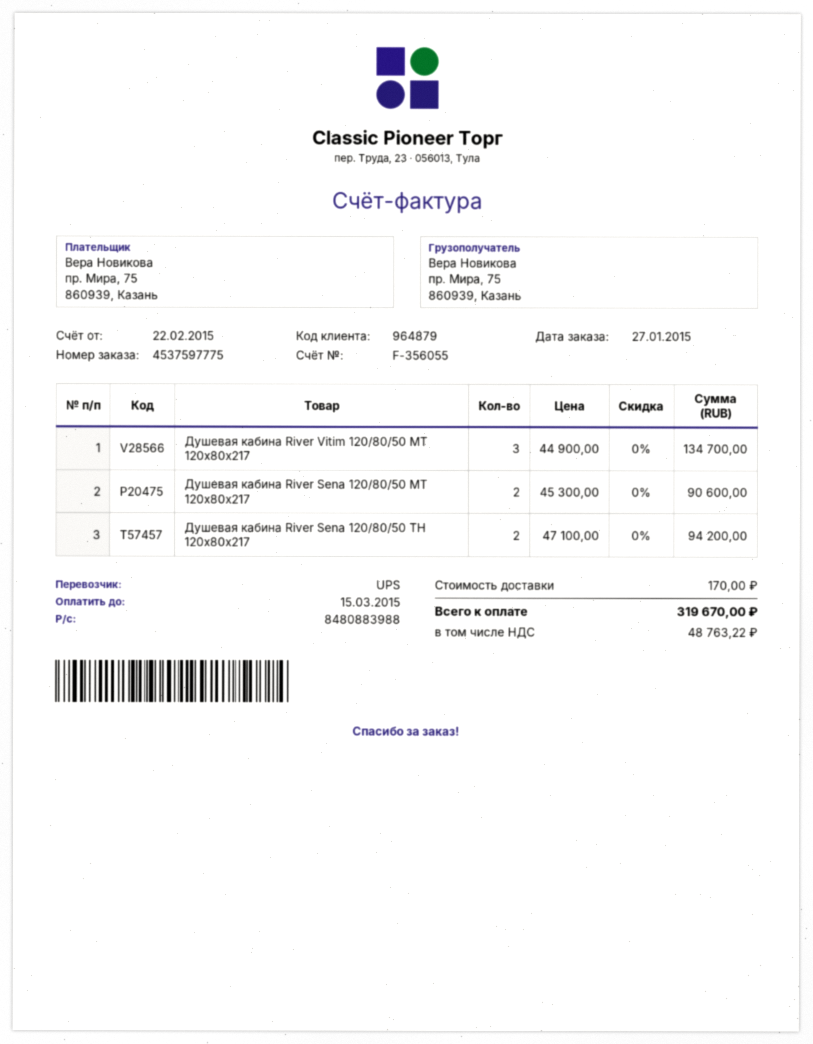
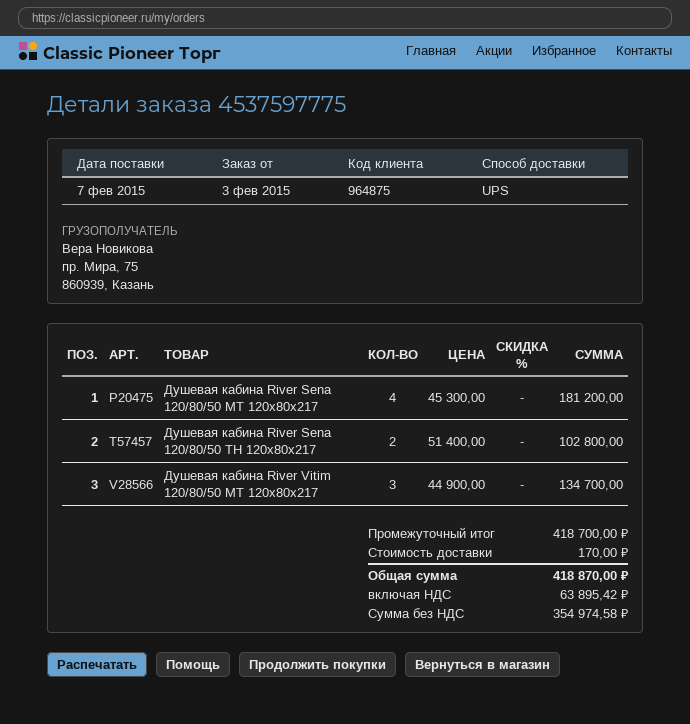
order date: 2015-01-27 -> 2015-02-03
customer number: 964879 -> 964875
Душевая кабина River Sena 120/80/50 МТ 120х80х217: 2 x 45300.00 = 90600.00 -> 4 x 45300.00 = 181200.00
Душевая кабина River Sena 120/80/50 ТН 120х80х217: 2 x 47100.00 = 94200.00 -> 2 x 51400.00 = 102800.00
tax: 48763.22 -> 63895.42
total: 319670.00 -> 418870.00

